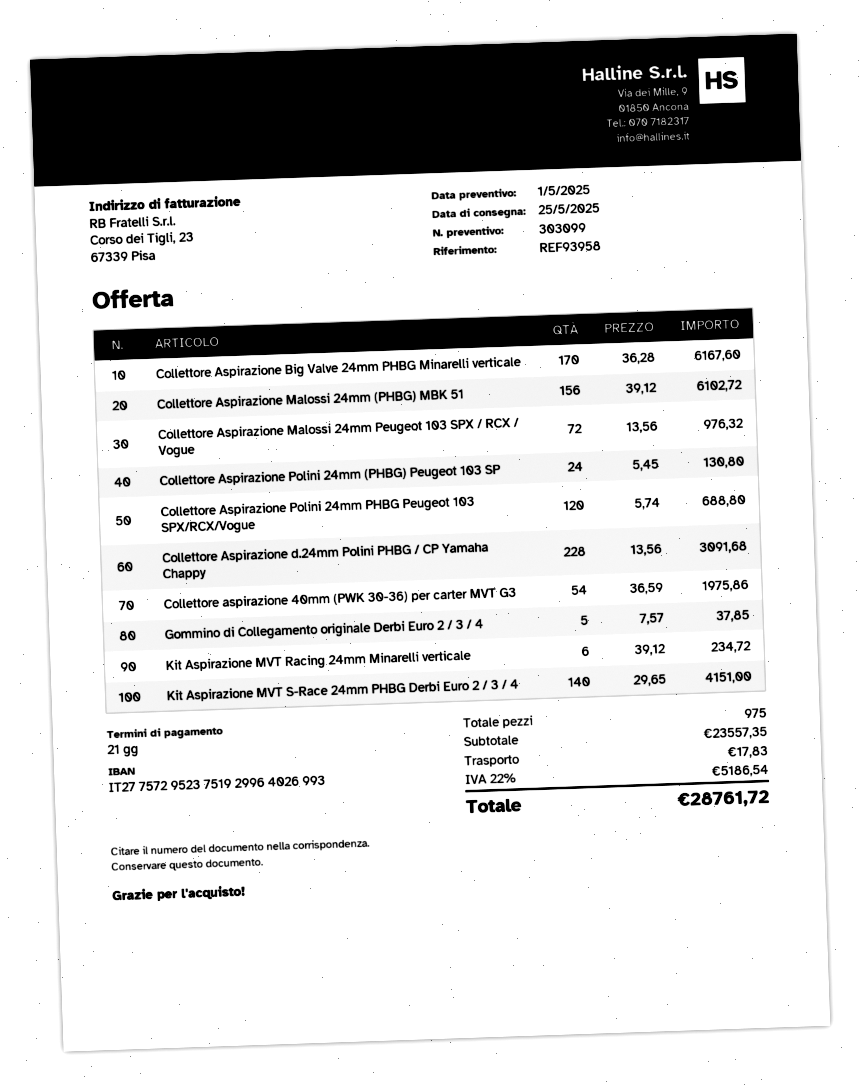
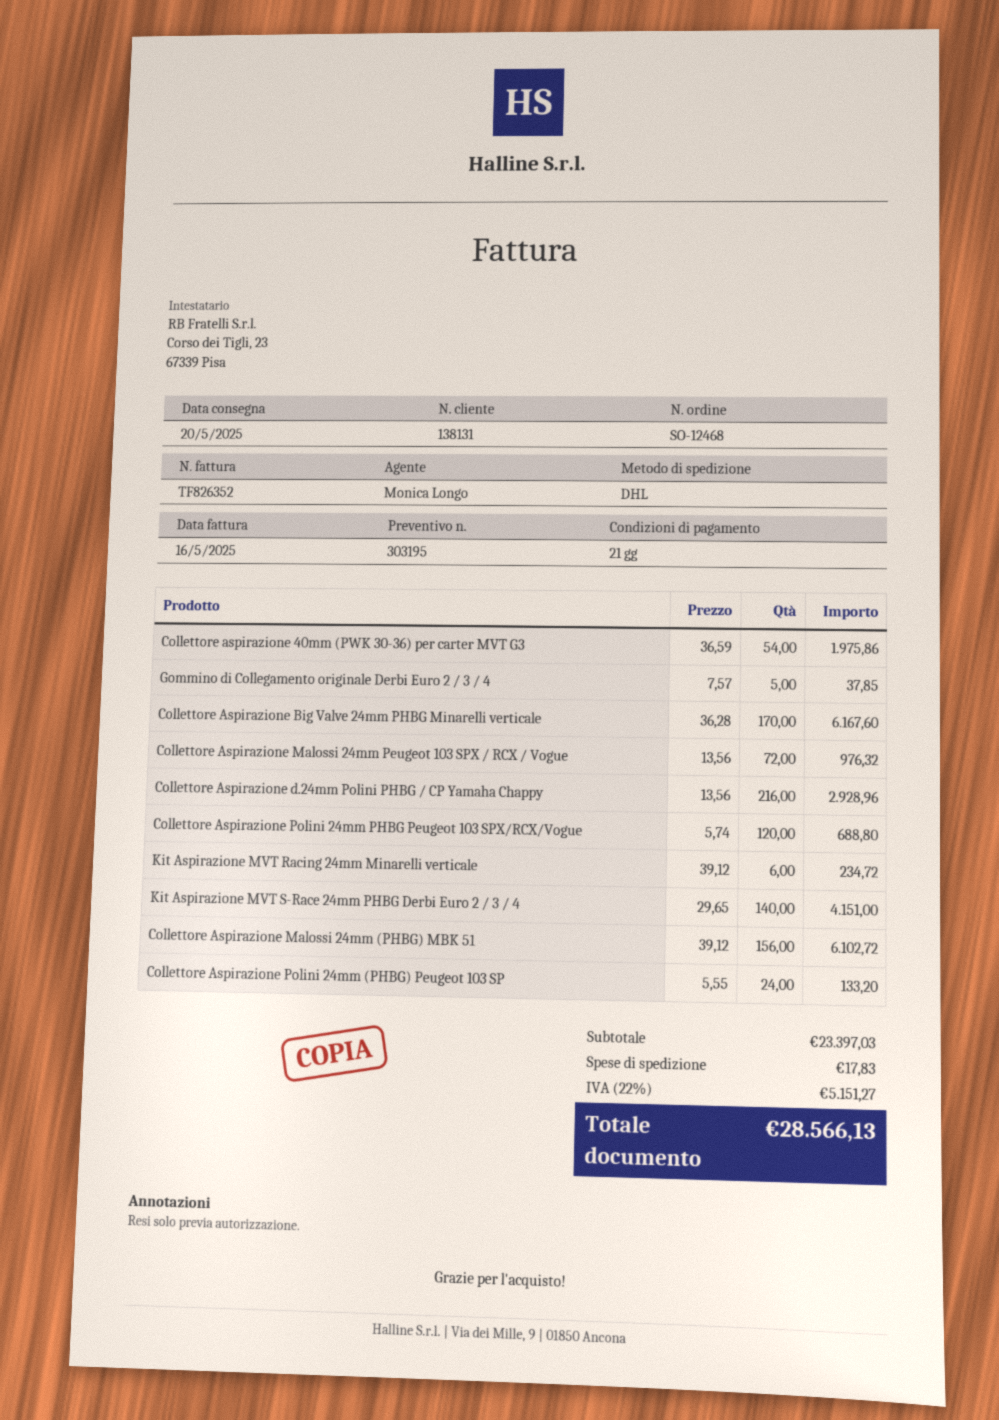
quote number: 303099 -> 303195
delivery date: 2025-05-25 -> 2025-05-20
Collettore Aspirazione Polini 24mm (PHBG) Peugeot 103 SP: 24 x 5.45 = 130.80 -> 24 x 5.55 = 133.20
Collettore Aspirazione d.24mm Polini PHBG / CP Yamaha Chappy: 228 x 13.56 = 3091.68 -> 216 x 13.56 = 2928.96
subtotal: 23557.35 -> 23397.03
tax: 22% = 5186.54 -> 22% = 5151.27
total: 28761.72 -> 28566.13

